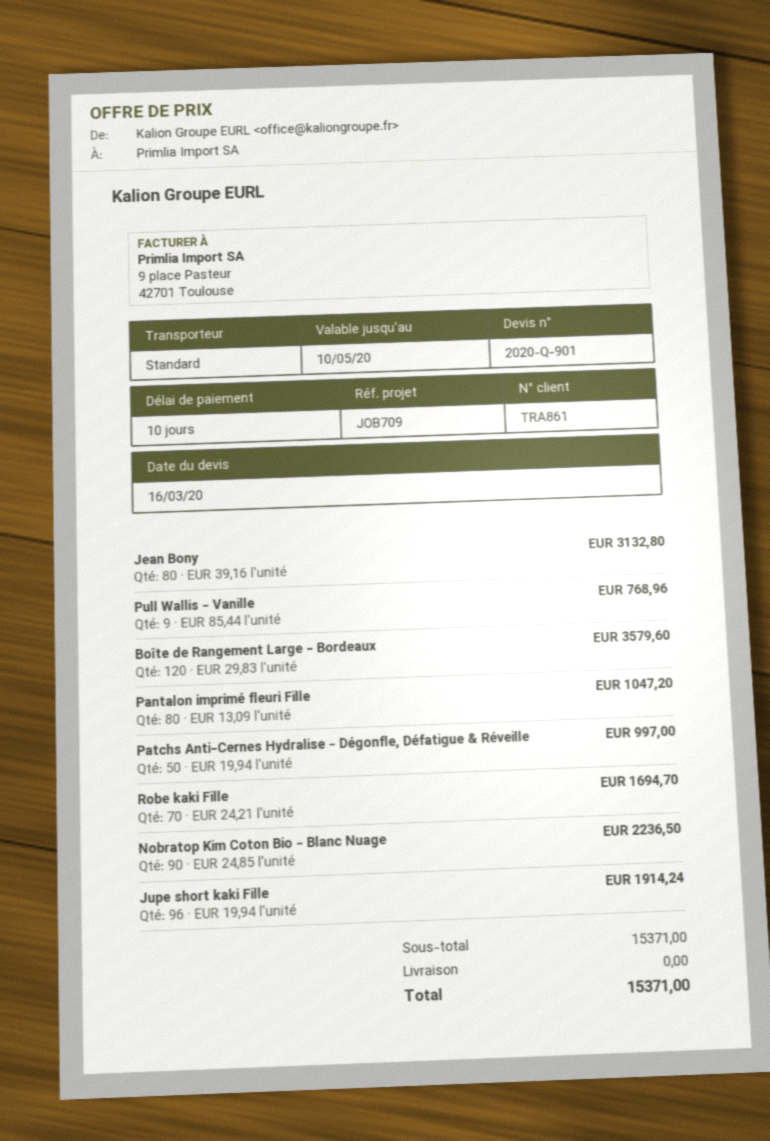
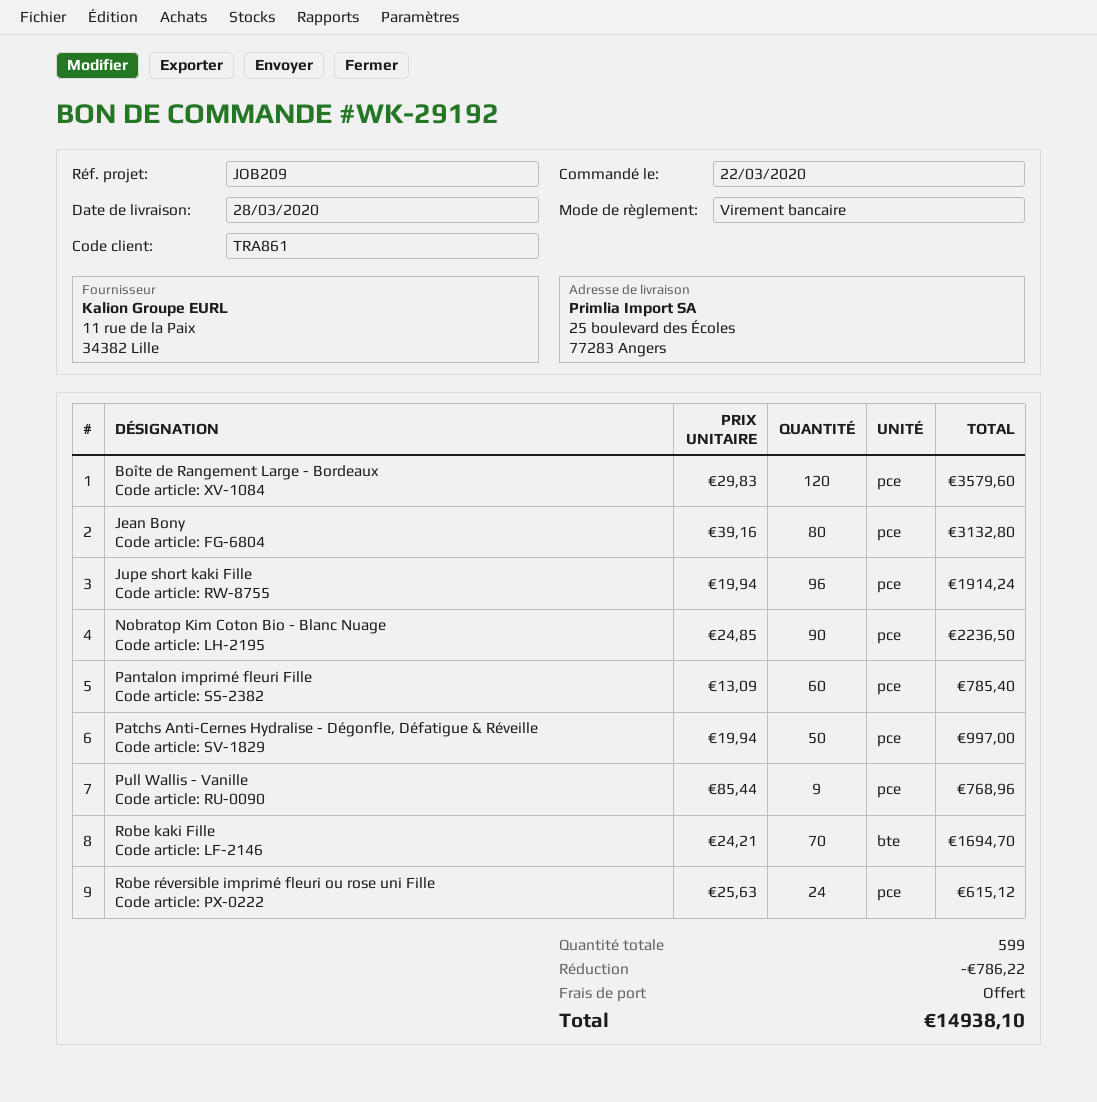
reference: JOB709 -> JOB209
Pantalon imprimé fleuri Fille: 80 x 13.09 = 1047.20 -> 60 x 13.09 = 785.40
Robe réversible imprimé fleuri ou rose uni Fille: none -> 24 x 25.63 = 615.12
discount: none -> 786.22
total: 15371.00 -> 14938.10

